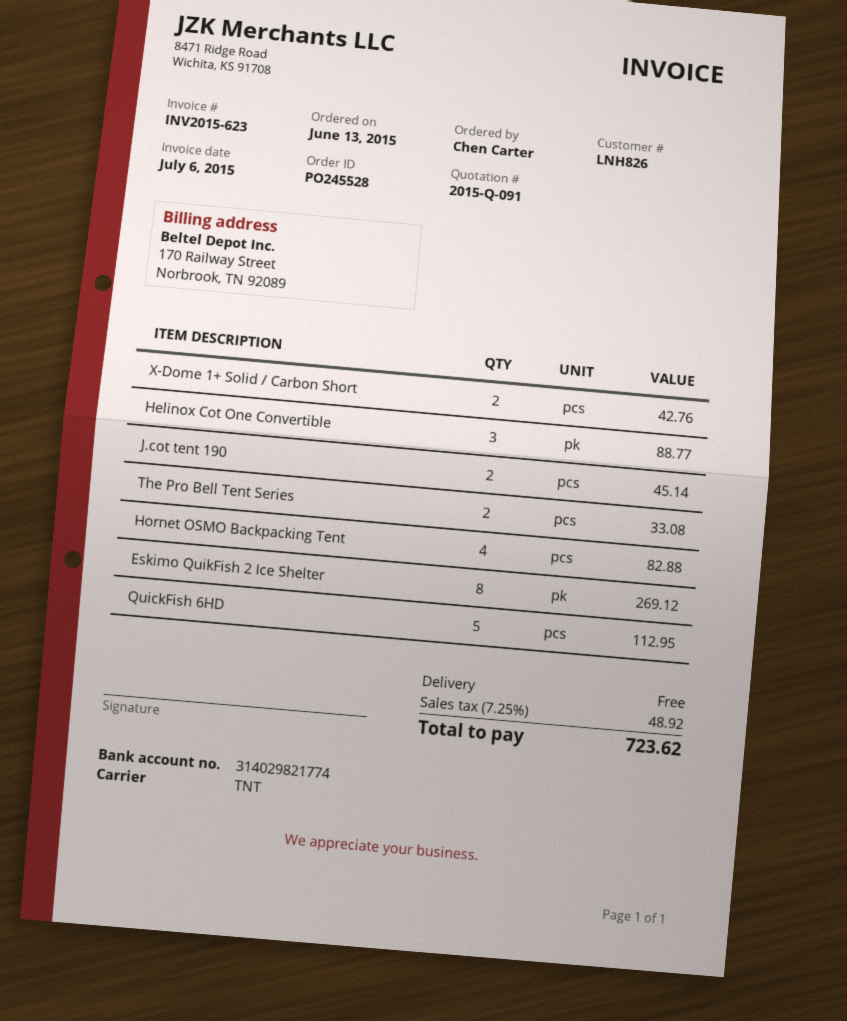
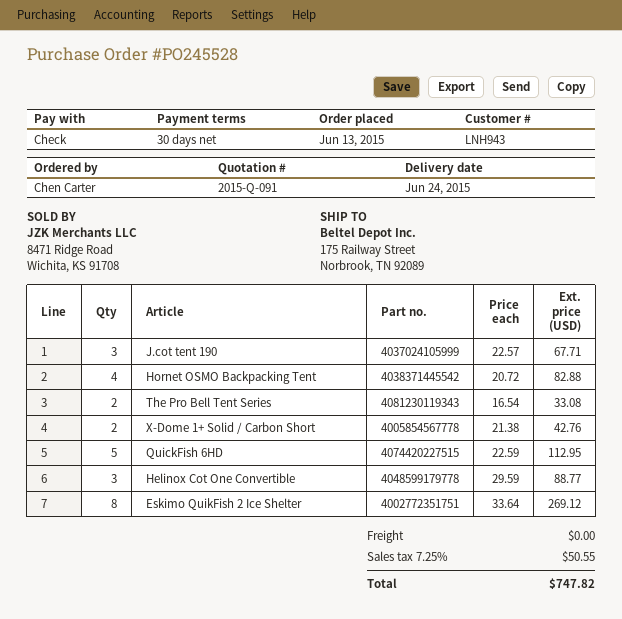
customer number: LNH826 -> LNH943
J.cot tent 190: 2 for 45.14 -> 3 for 67.71
tax: 7.25% = 48.92 -> 7.25% = 50.55
total: 723.62 -> 747.82

